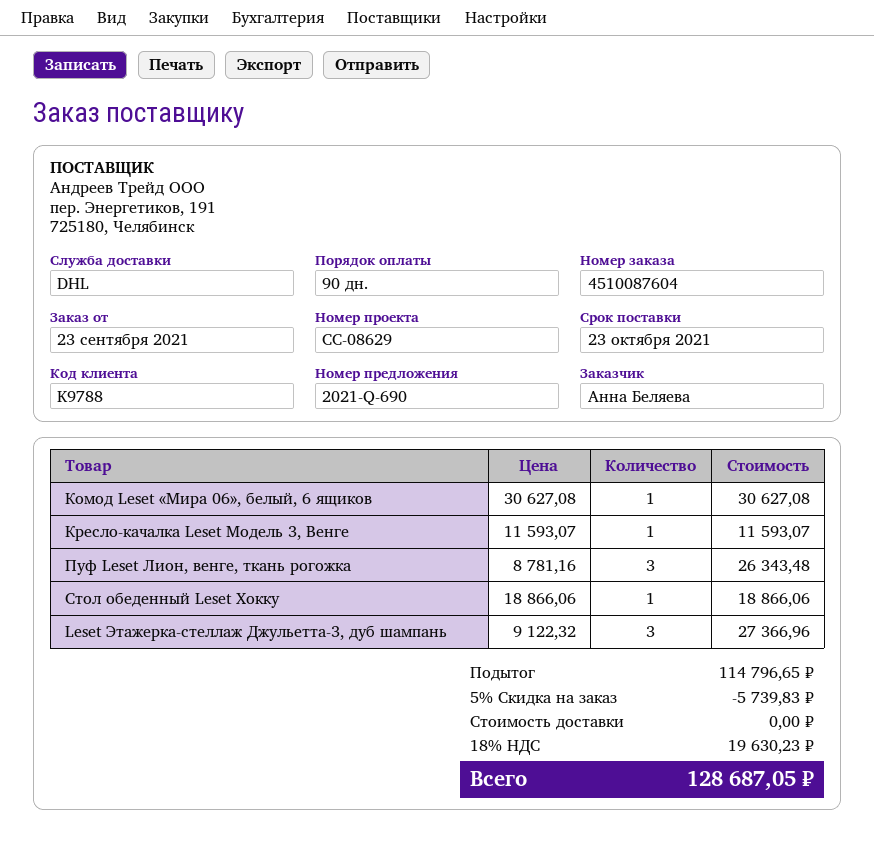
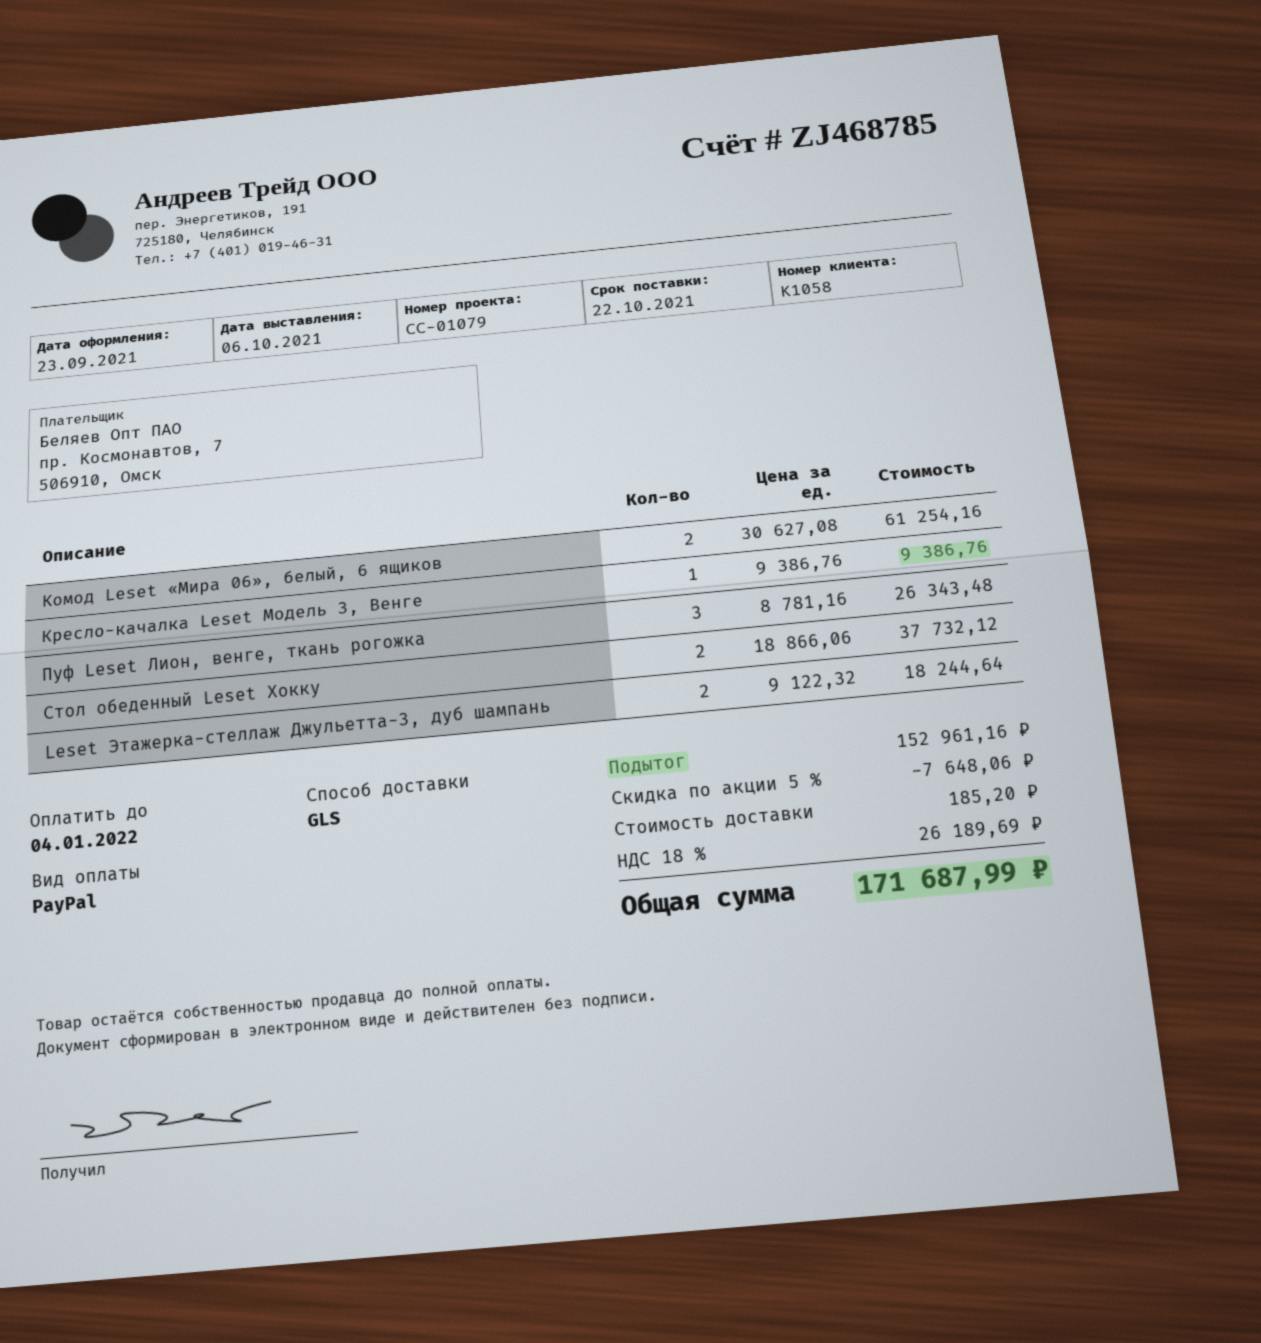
delivery date: 2021-10-23 -> 2021-10-22
customer number: K9788 -> K1058
reference: CC-08629 -> CC-01079
shipping method: DHL -> GLS
Комод Leset «Мира 06», белый, 6 ящиков: 1 x 30627.08 = 30627.08 -> 2 x 30627.08 = 61254.16
Кресло-качалка Leset Модель 3, Венге: 1 x 11593.07 = 11593.07 -> 1 x 9386.76 = 9386.76
Стол обеденный Leset Хокку: 1 x 18866.06 = 18866.06 -> 2 x 18866.06 = 37732.12
Leset Этажерка-стеллаж Джульетта-3, дуб шампань: 3 x 9122.32 = 27366.96 -> 2 x 9122.32 = 18244.64
subtotal: 114796.65 -> 152961.16
discount: 5% = 5739.83 -> 5% = 7648.06
shipping: 0.00 -> 185.20
tax: 18% = 19630.23 -> 18% = 26189.69
total: 128687.05 -> 171687.99

